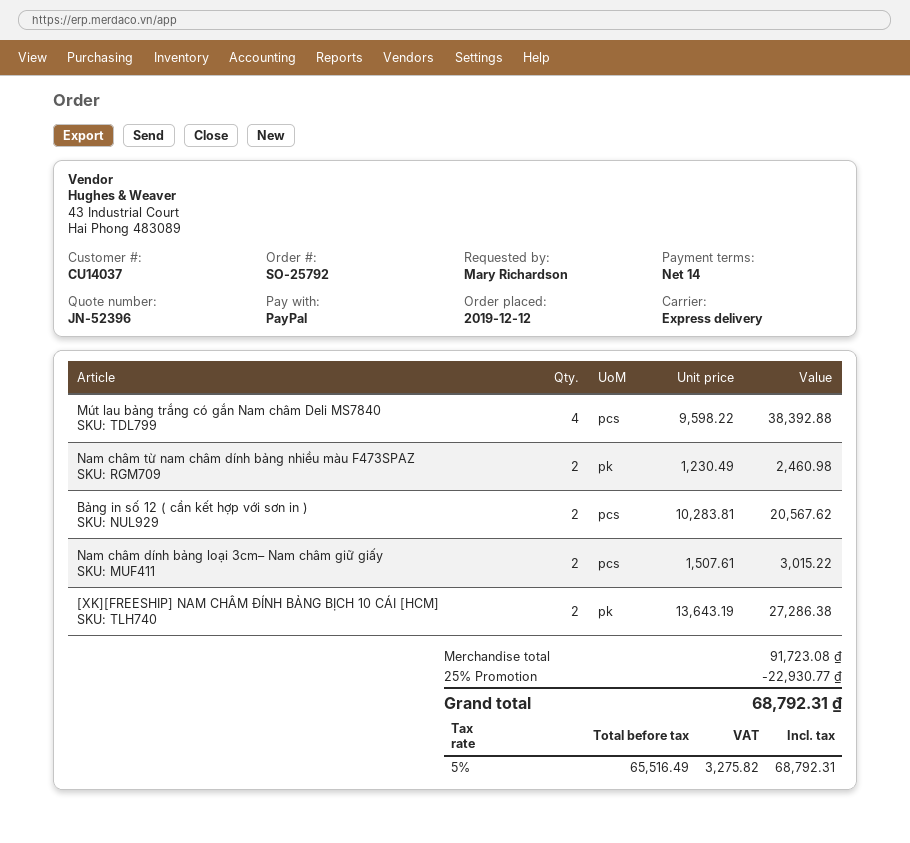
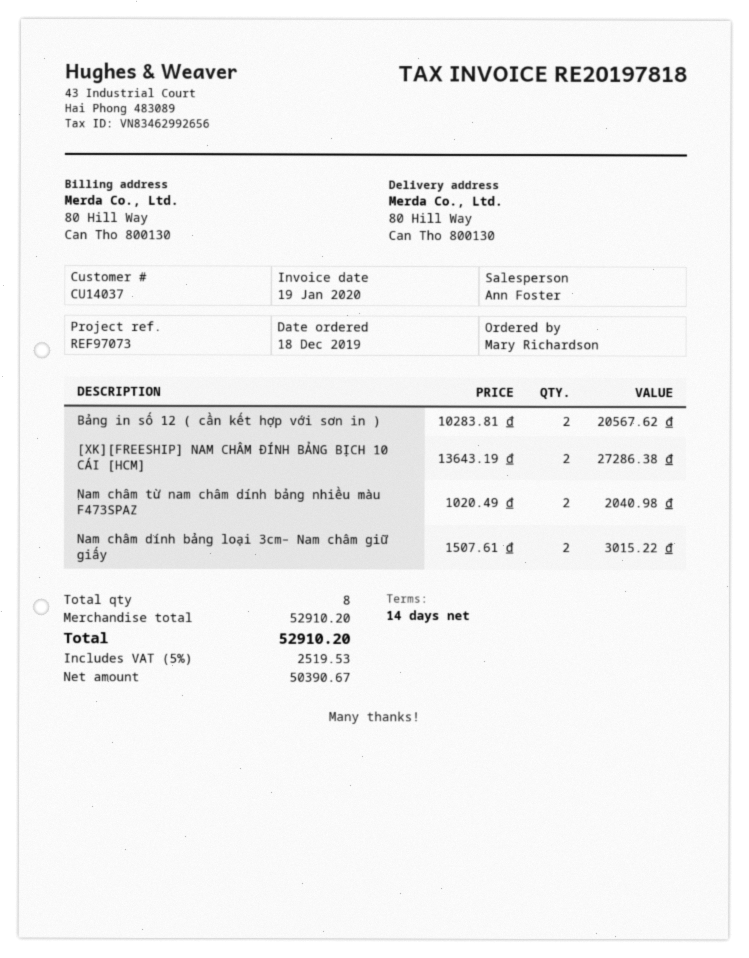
order date: 2019-12-12 -> 2019-12-18
Mút lau bảng trắng có gắn Nam châm Deli MS7840: 4 x 9598.22 = 38392.88 -> none
Nam châm từ nam châm dính bảng nhiều màu F473SPAZ: 2 x 1230.49 = 2460.98 -> 2 x 1020.49 = 2040.98
subtotal: 91723.08 -> 52910.20
discount: 25% = 22930.77 -> none
net: 65516.49 -> 50390.67
tax: 5% = 3275.82 -> 5% = 2519.53
total: 68792.31 -> 52910.20

